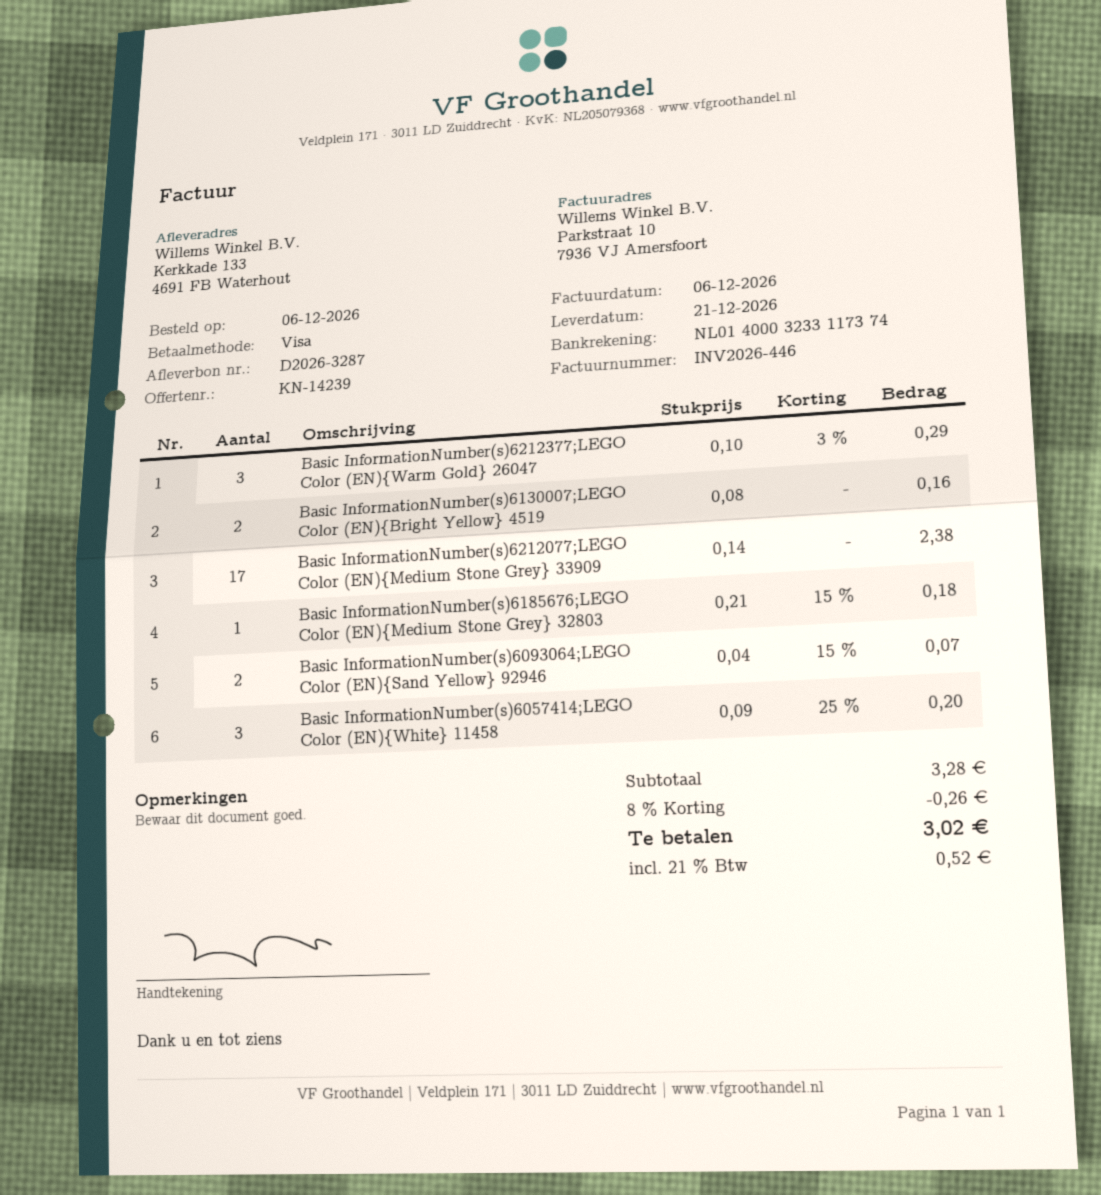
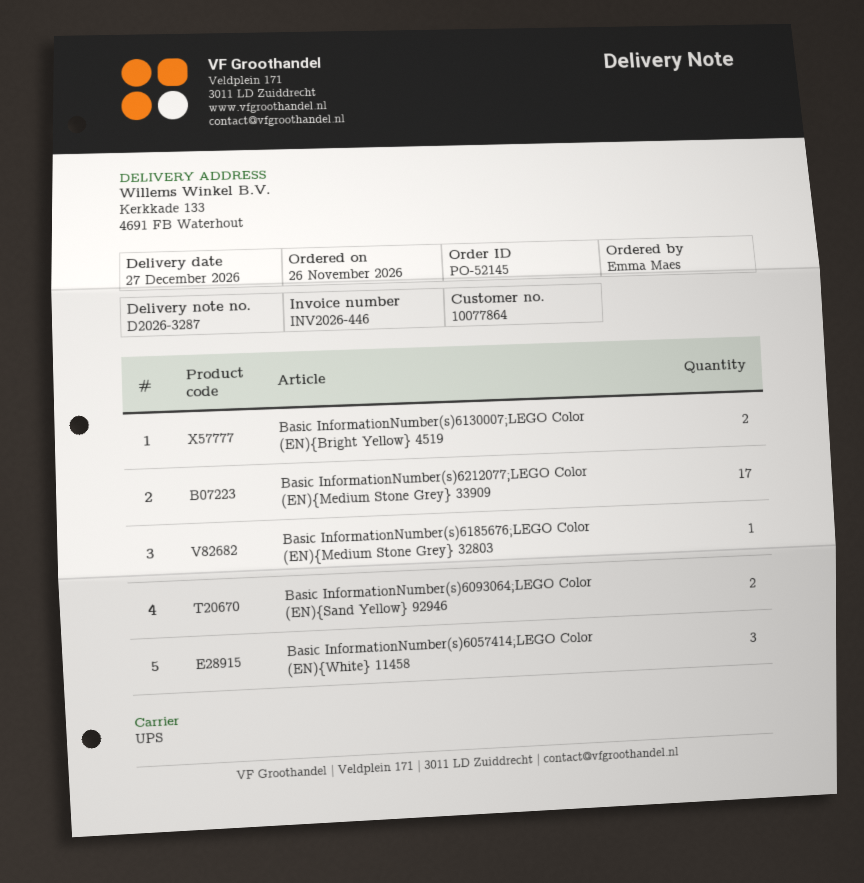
order date: 2026-12-06 -> 2026-11-26
delivery date: 2026-12-21 -> 2026-12-27
Basic InformationNumber(s)6212377;LEGO Color (EN){Warm Gold} 26047: 3 -> none

